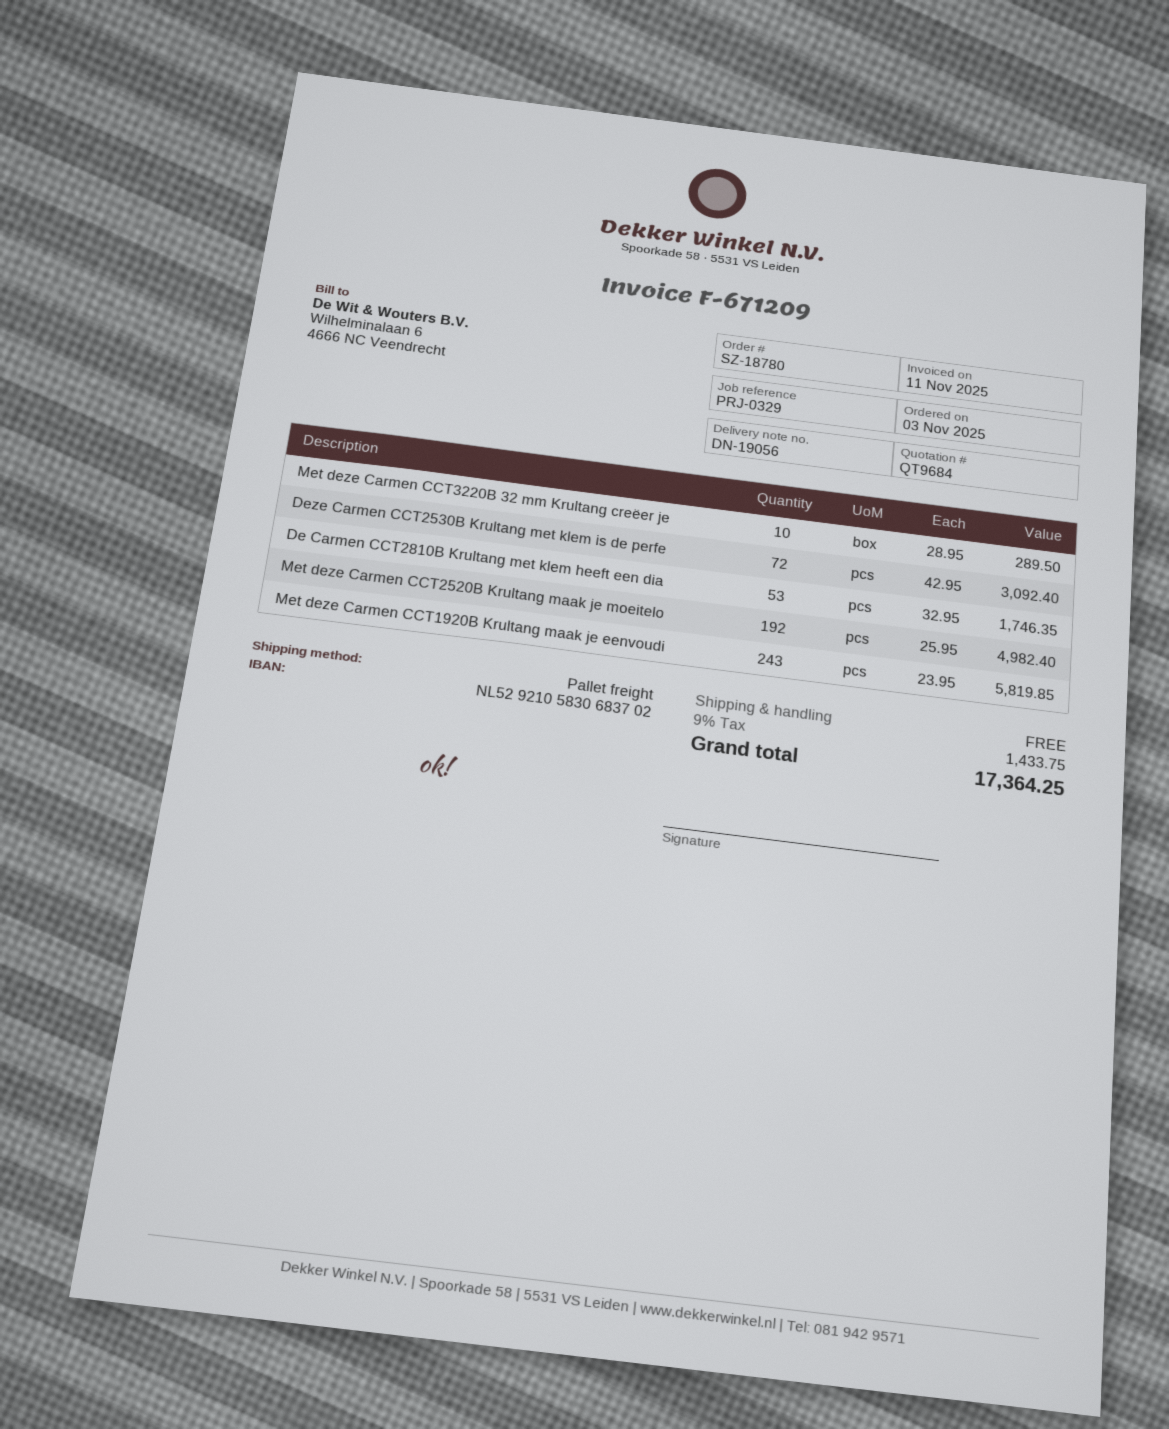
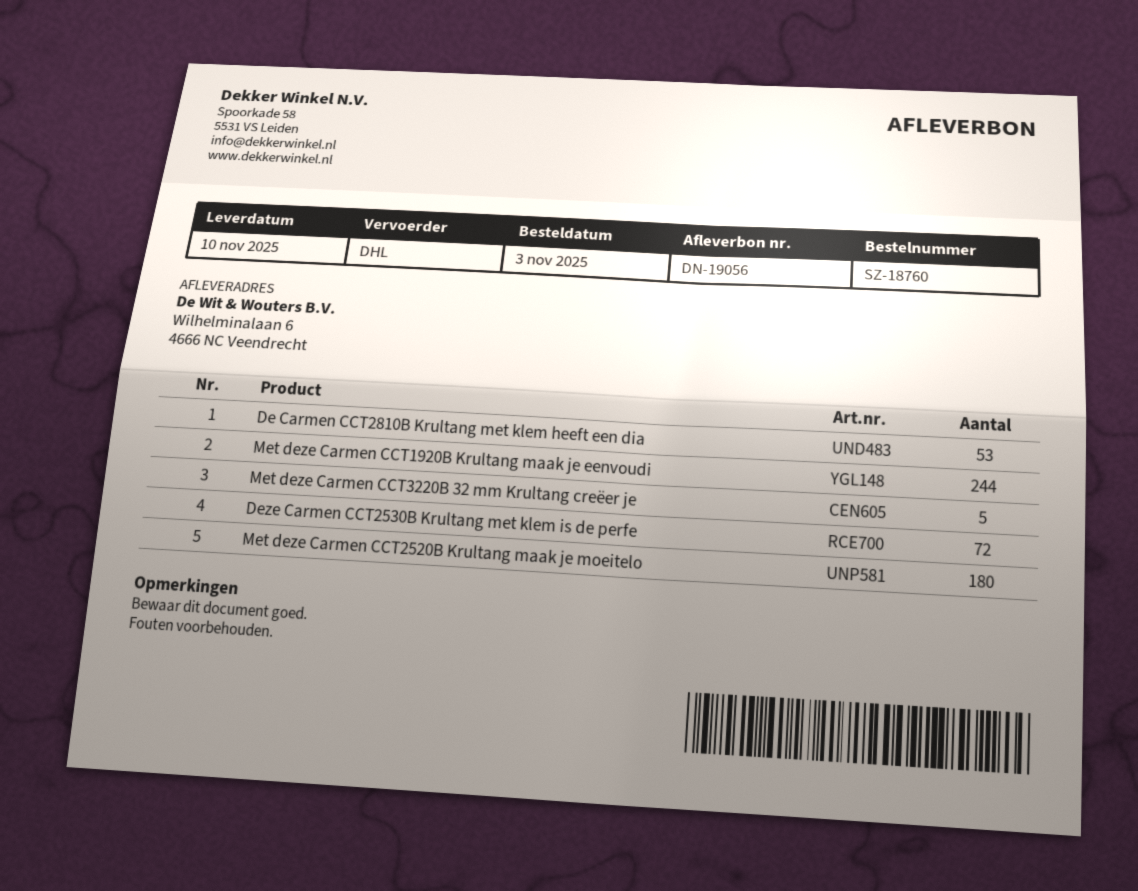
order number: SZ-18780 -> SZ-18760
shipping method: pallet freight -> DHL
Met deze Carmen CCT3220B 32 mm Krultang creëer je: 10 -> 5
Met deze Carmen CCT2520B Krultang maak je moeitelo: 192 -> 180
Met deze Carmen CCT1920B Krultang maak je eenvoudi: 243 -> 244

